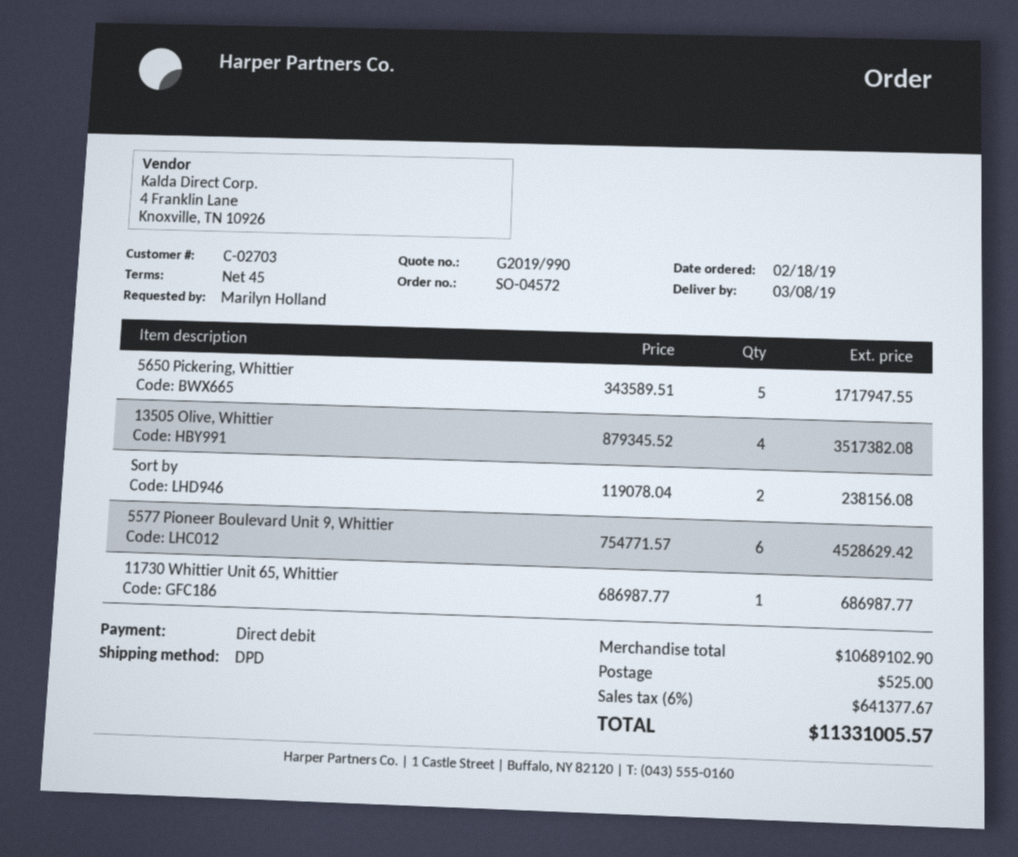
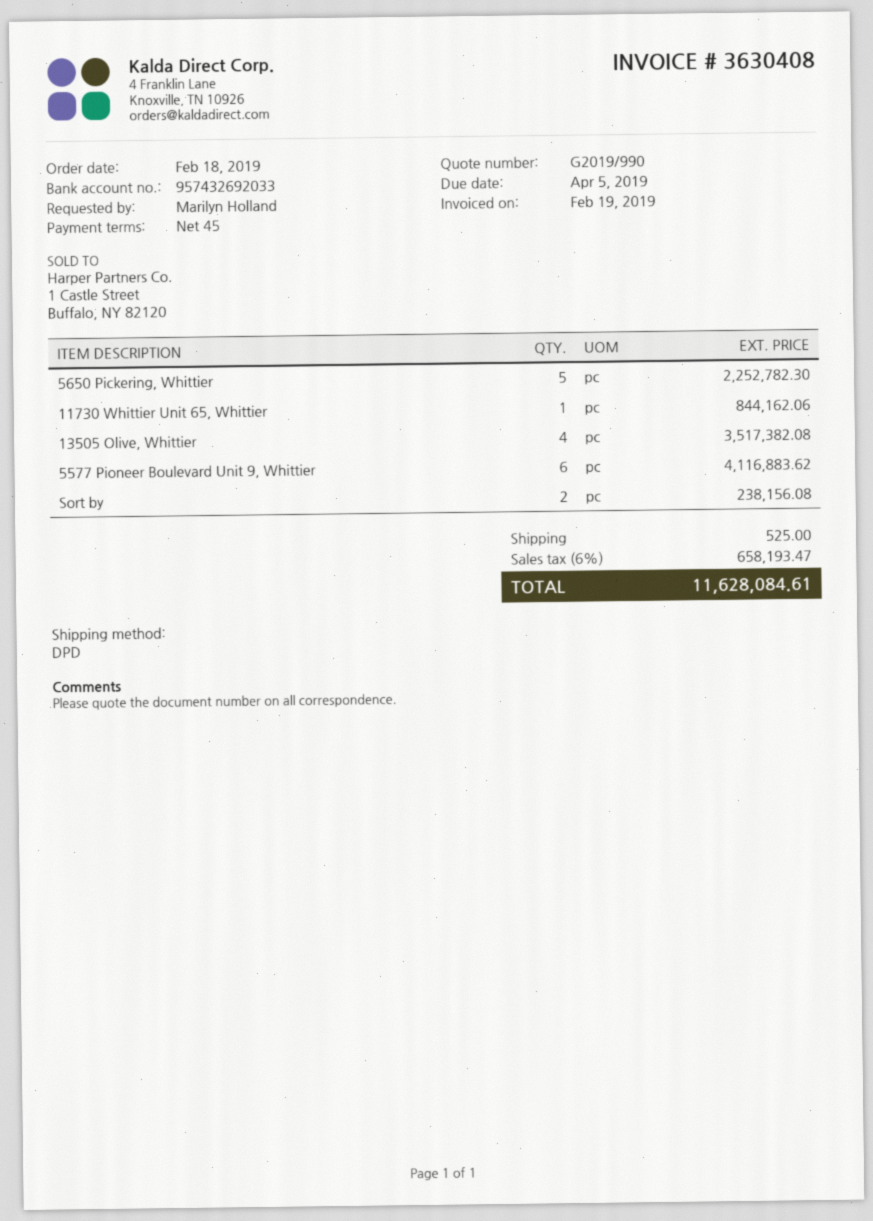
5650 Pickering, Whittier: 5 for 1717947.55 -> 5 for 2252782.30
5577 Pioneer Boulevard Unit 9, Whittier: 6 for 4528629.42 -> 6 for 4116883.62
11730 Whittier Unit 65, Whittier: 1 for 686987.77 -> 1 for 844162.06
tax: 6% = 641377.67 -> 6% = 658193.47
total: 11331005.57 -> 11628084.61

